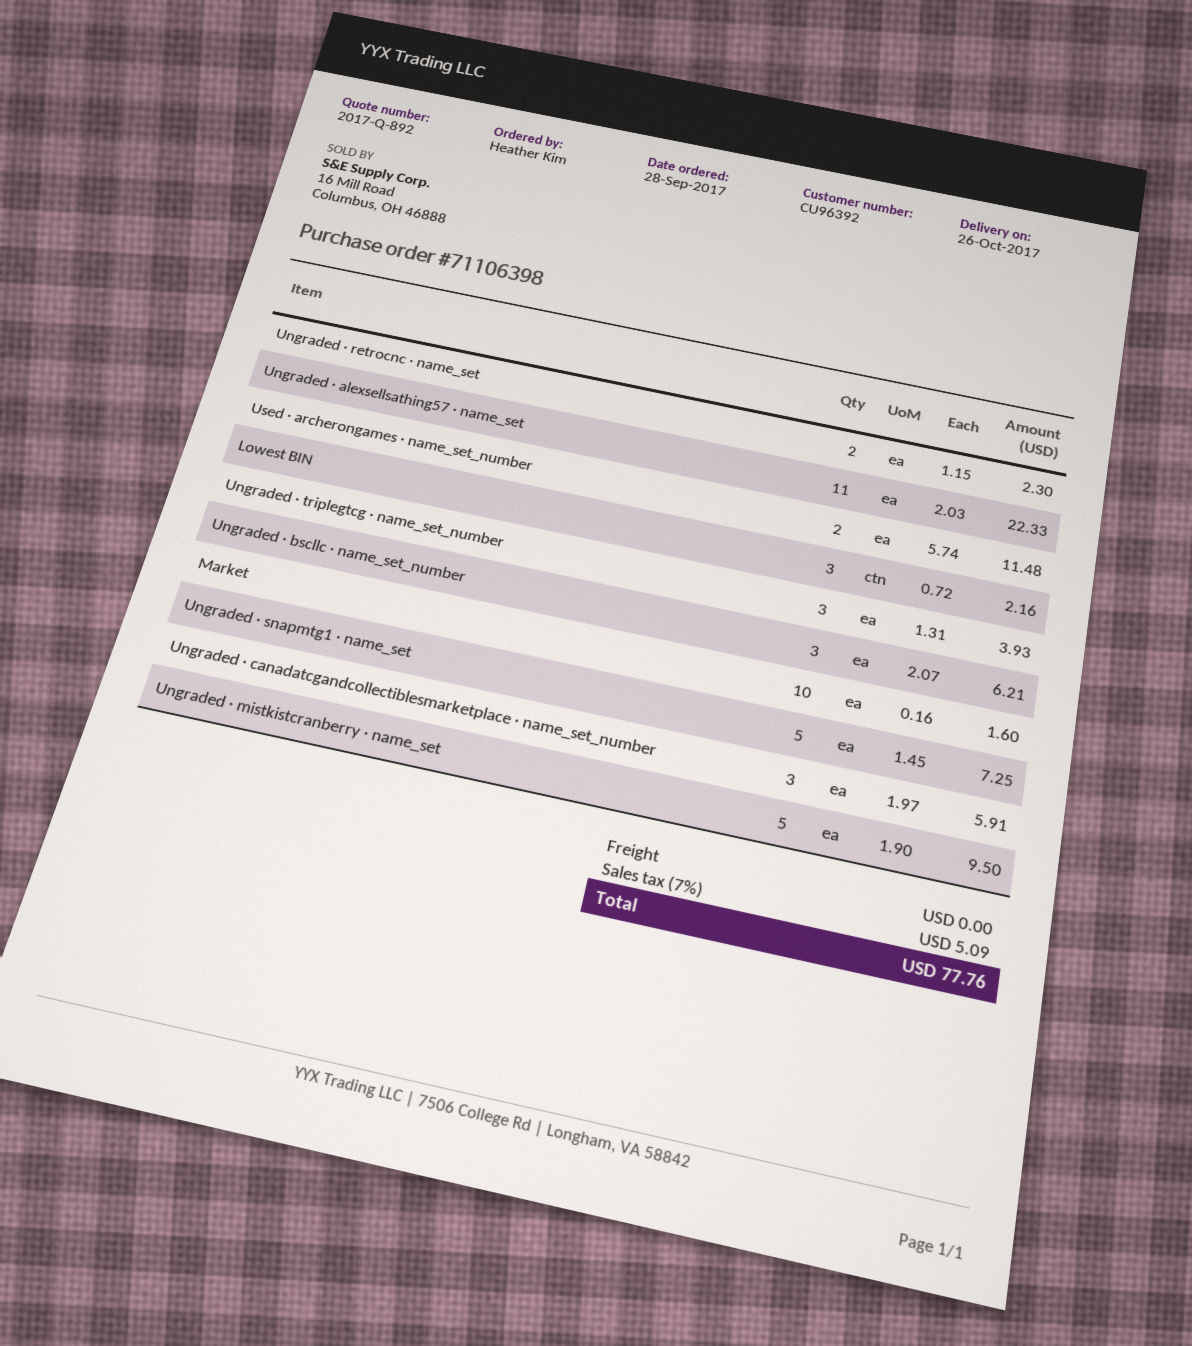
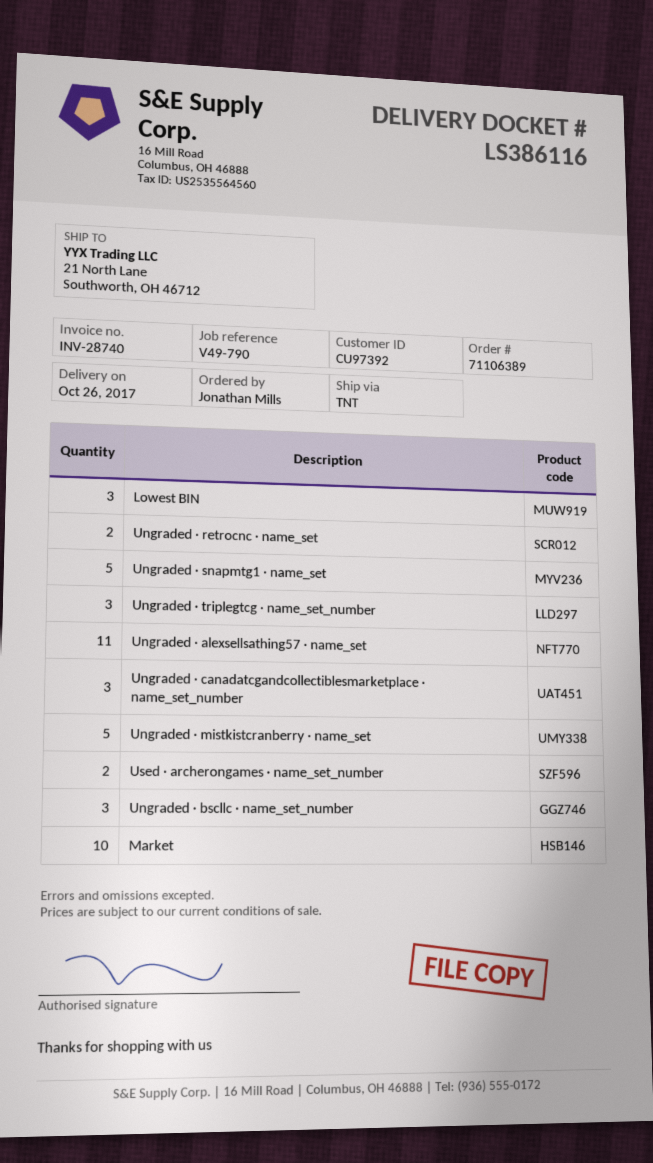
order number: 71106398 -> 71106389
customer number: CU96392 -> CU97392
ordered by: Heather Kim -> Jonathan Mills

